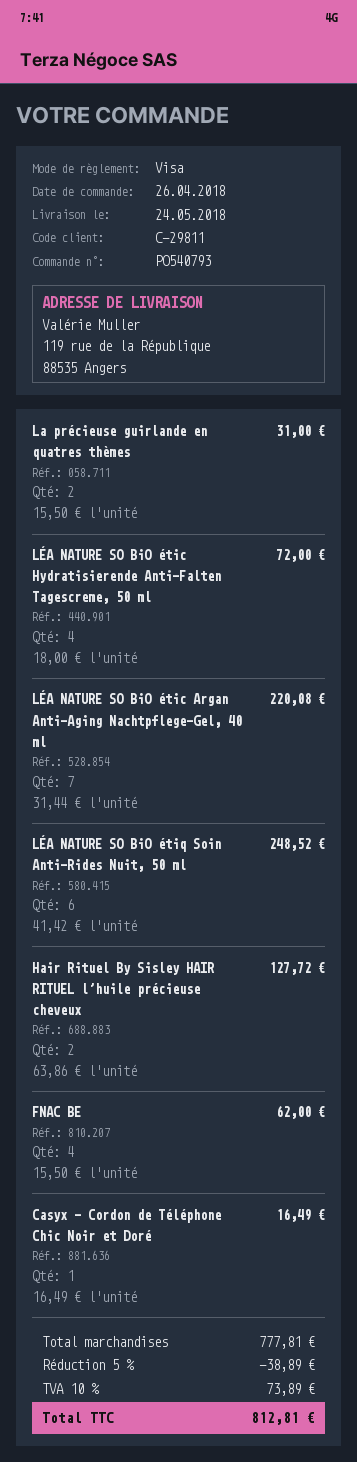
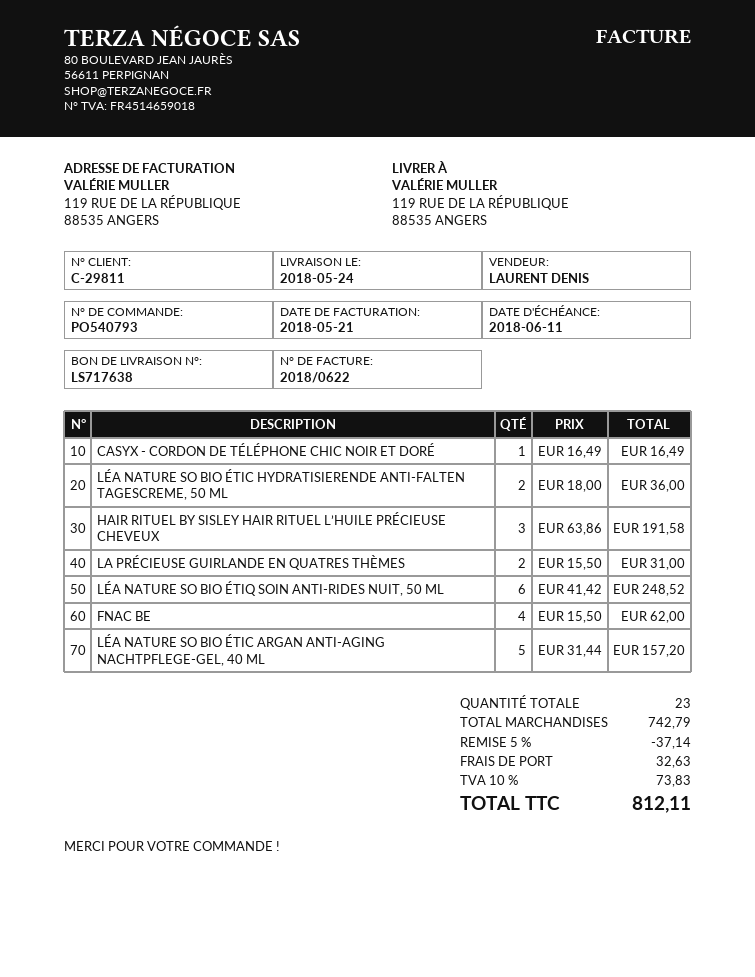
LÉA NATURE SO BiO étic Hydratisierende Anti-Falten Tagescreme, 50 ml: 4 x 18.00 = 72.00 -> 2 x 18.00 = 36.00
LÉA NATURE SO BiO étic Argan Anti-Aging Nachtpflege-Gel, 40 ml: 7 x 31.44 = 220.08 -> 5 x 31.44 = 157.20
Hair Rituel By Sisley HAIR RITUEL l’huile précieuse cheveux: 2 x 63.86 = 127.72 -> 3 x 63.86 = 191.58
subtotal: 777.81 -> 742.79
discount: 5% = 38.89 -> 5% = 37.14
shipping: none -> 32.63
tax: 10% = 73.89 -> 10% = 73.83
total: 812.81 -> 812.11

